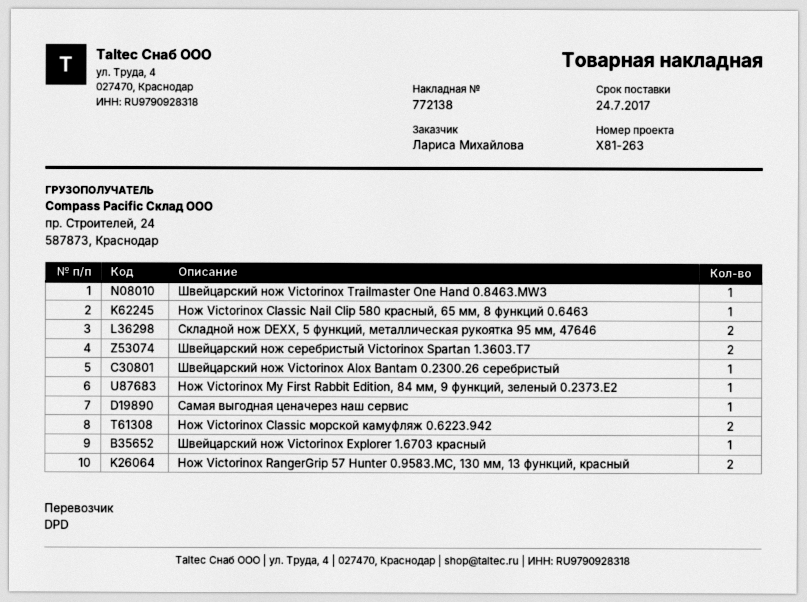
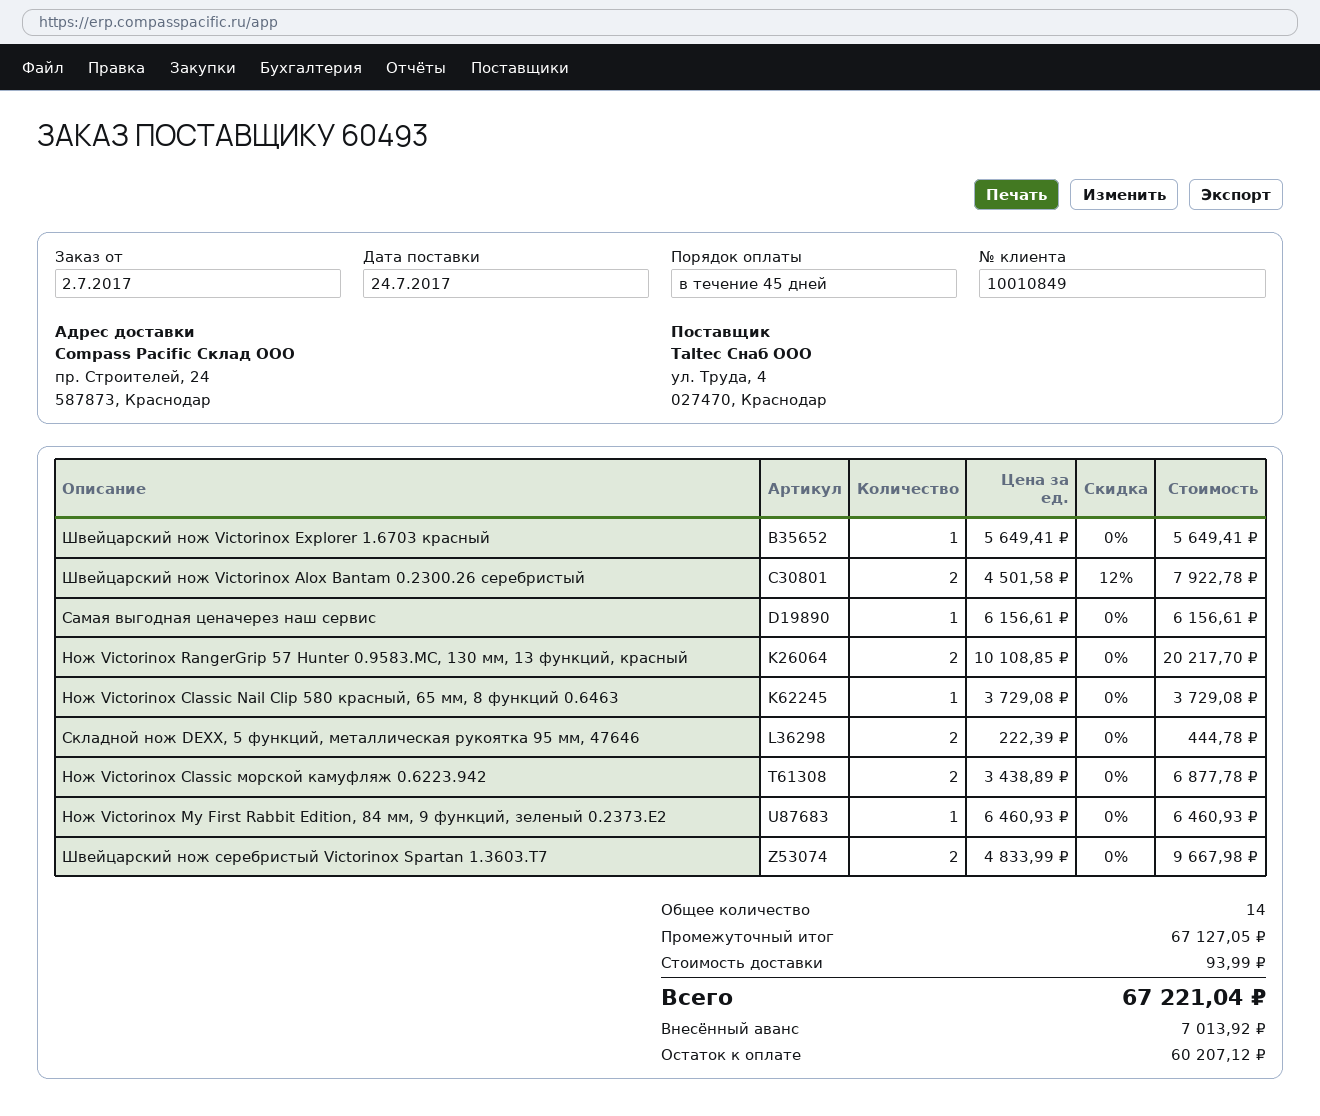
Швейцарский нож Victorinox Trailmaster One Hand 0.8463.MW3: 1 -> none
Швейцарский нож Victorinox Alox Bantam 0.2300.26 серебристый: 1 -> 2

